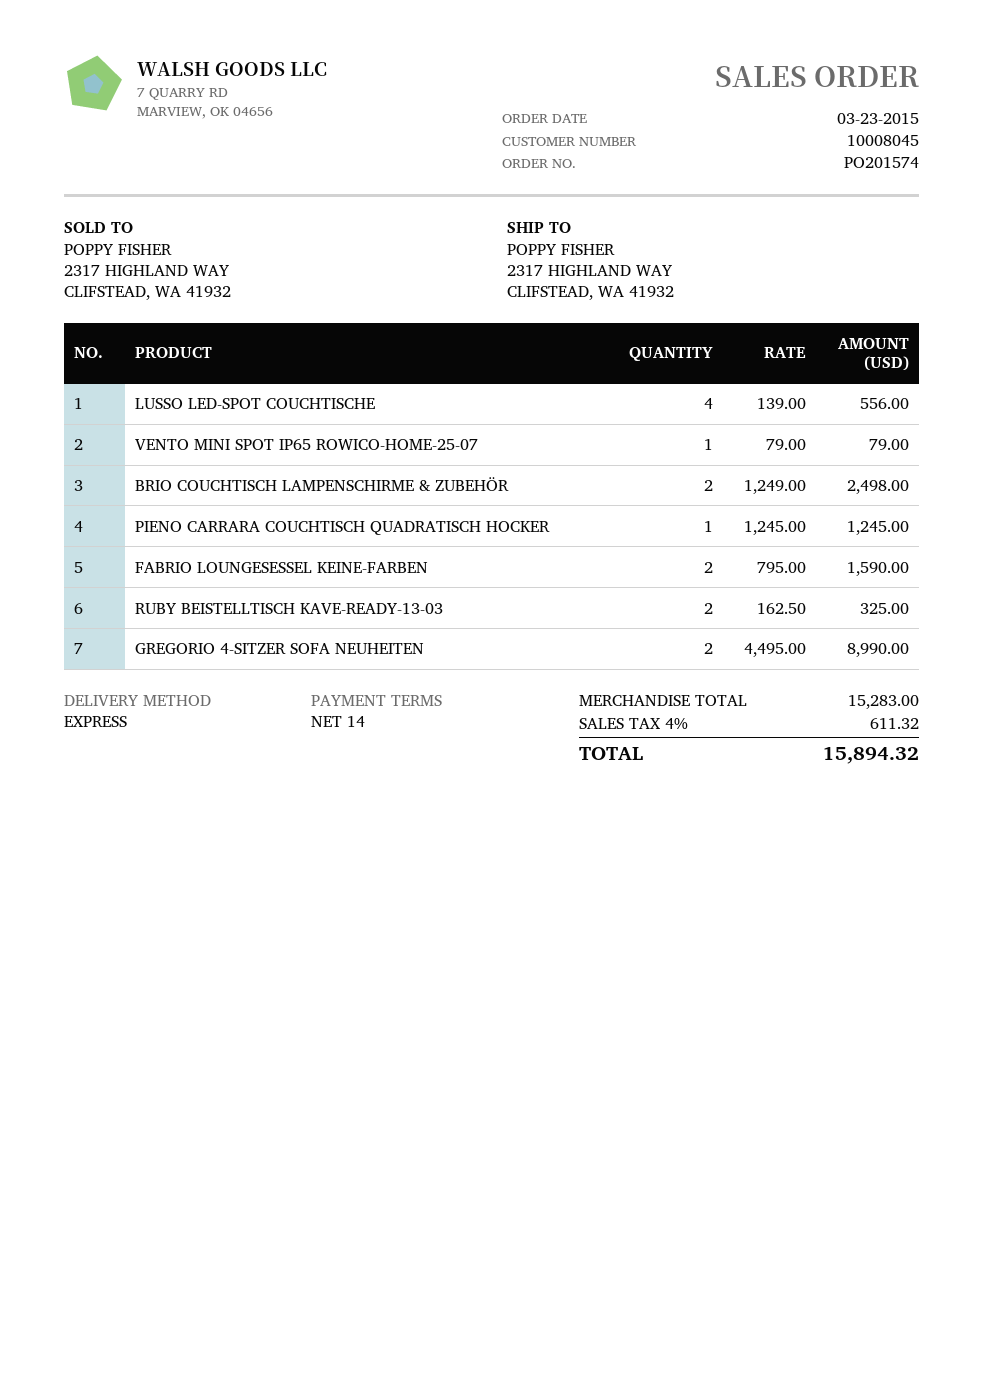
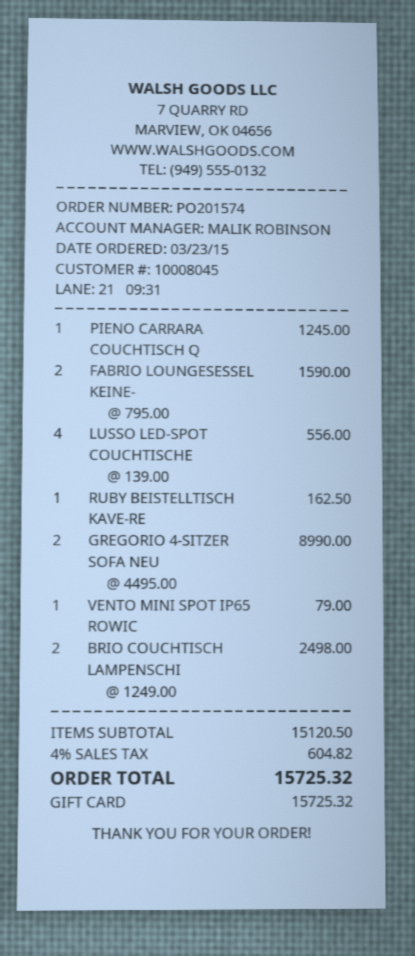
RUBY BEISTELLTISCH KAVE-READY-13-03: 2 x 162.50 = 325.00 -> 1 x 162.50 = 162.50
subtotal: 15283.00 -> 15120.50
tax: 4% = 611.32 -> 4% = 604.82
total: 15894.32 -> 15725.32

